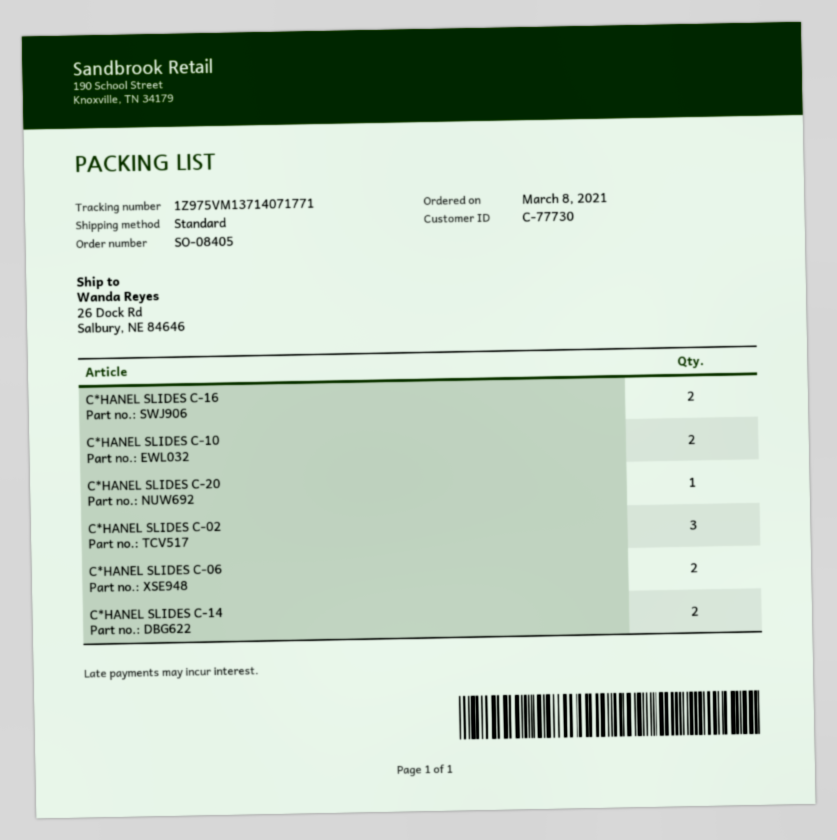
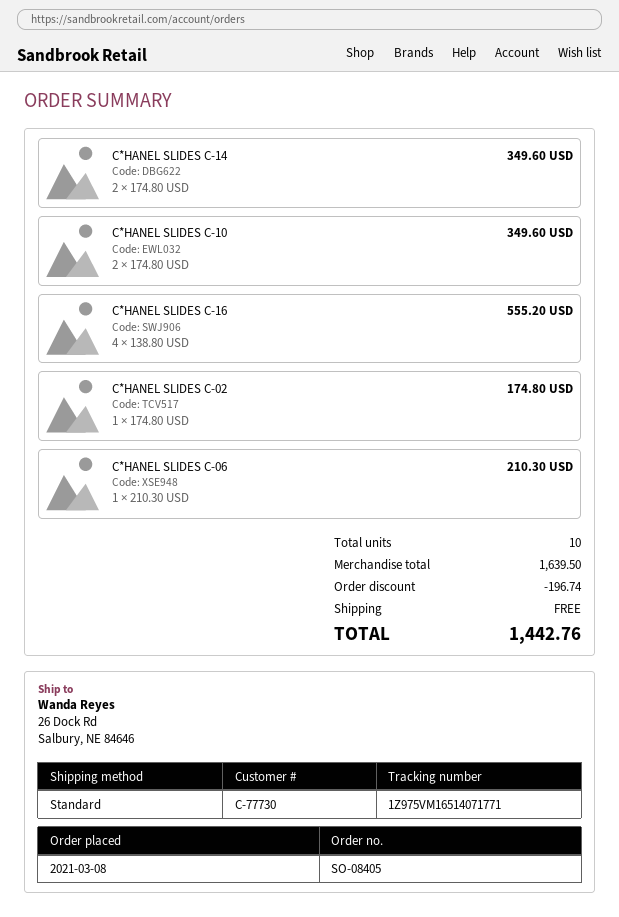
tracking number: 1Z975VM13714071771 -> 1Z975VM16514071771
C*HANEL SLIDES C-16: 2 -> 4
C*HANEL SLIDES C-20: 1 -> none
C*HANEL SLIDES C-02: 3 -> 1
C*HANEL SLIDES C-06: 2 -> 1

